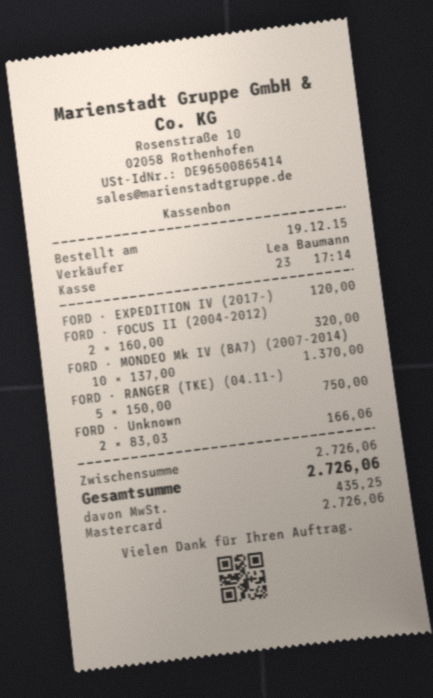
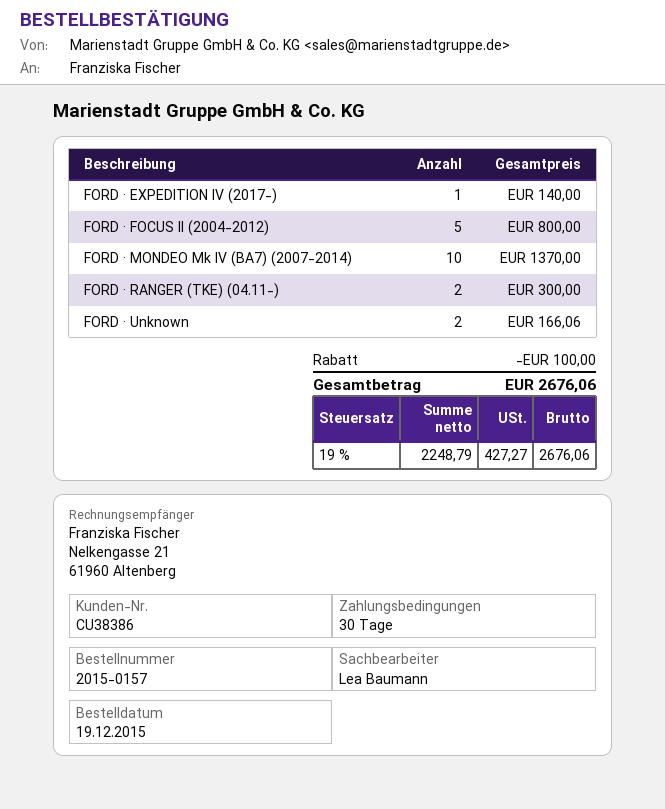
FORD · EXPEDITION IV (2017-): 1 for 120.00 -> 1 for 140.00
FORD · FOCUS II (2004-2012): 2 for 320.00 -> 5 for 800.00
FORD · RANGER (TKE) (04.11-): 5 for 750.00 -> 2 for 300.00
discount: none -> 100.00
tax: 435.25 -> 427.27
total: 2726.06 -> 2676.06

